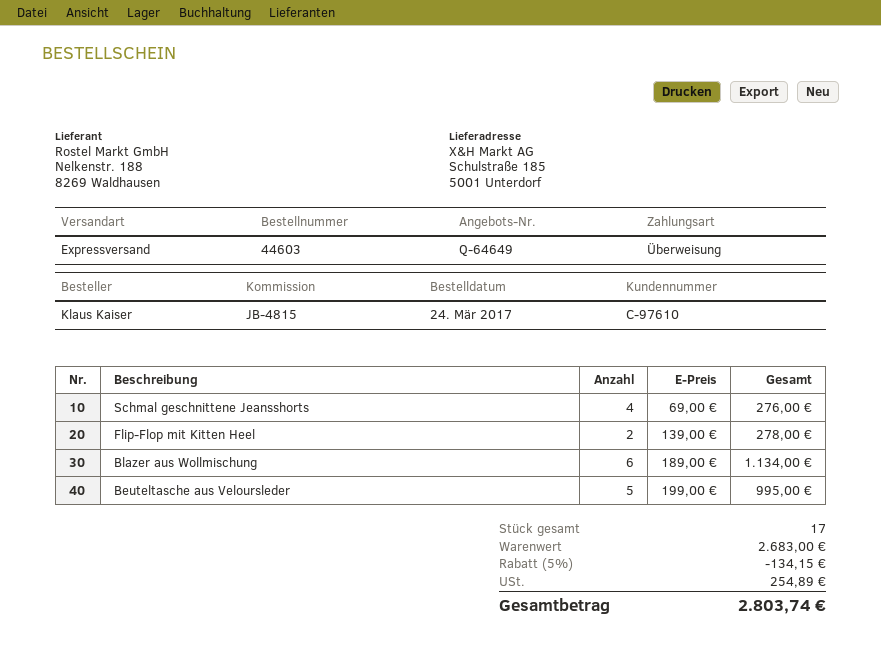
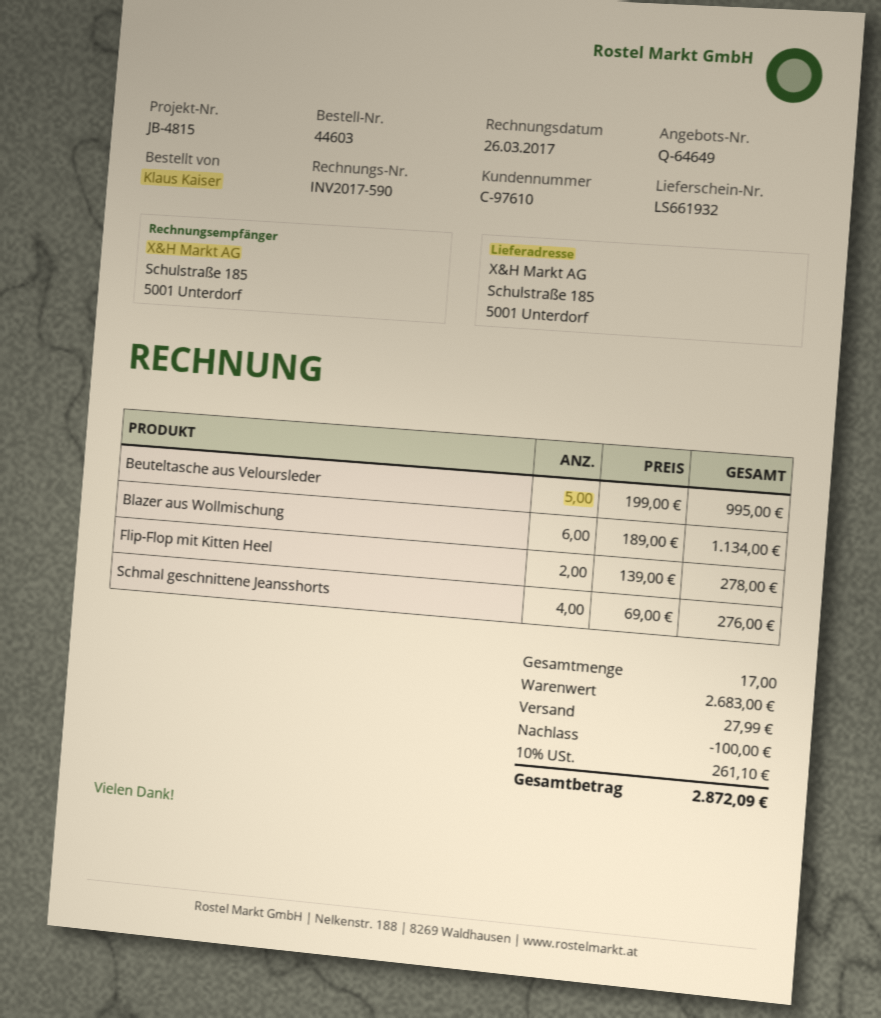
discount: 134.15 -> 100.00
shipping: none -> 27.99
tax: 254.89 -> 261.10
total: 2803.74 -> 2872.09

